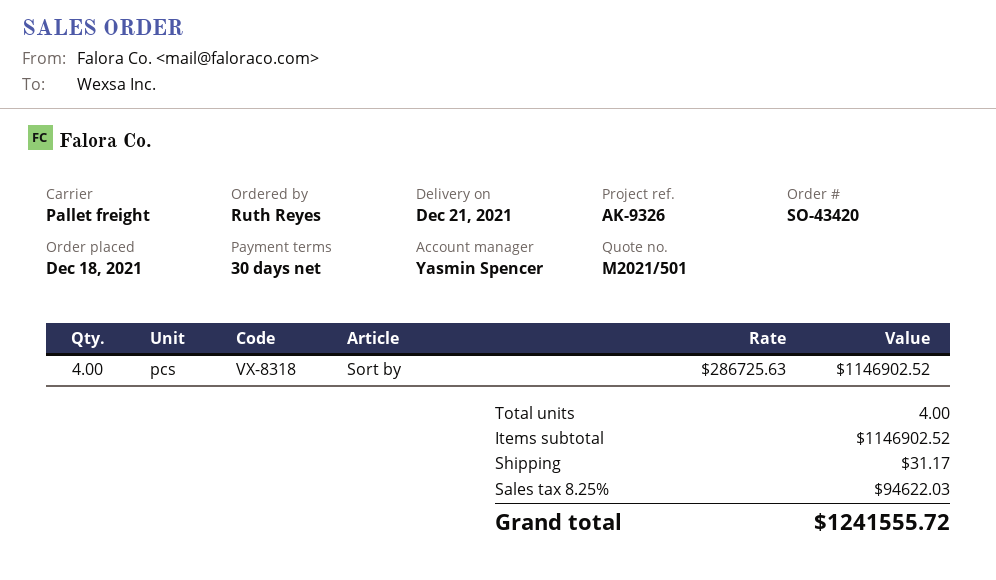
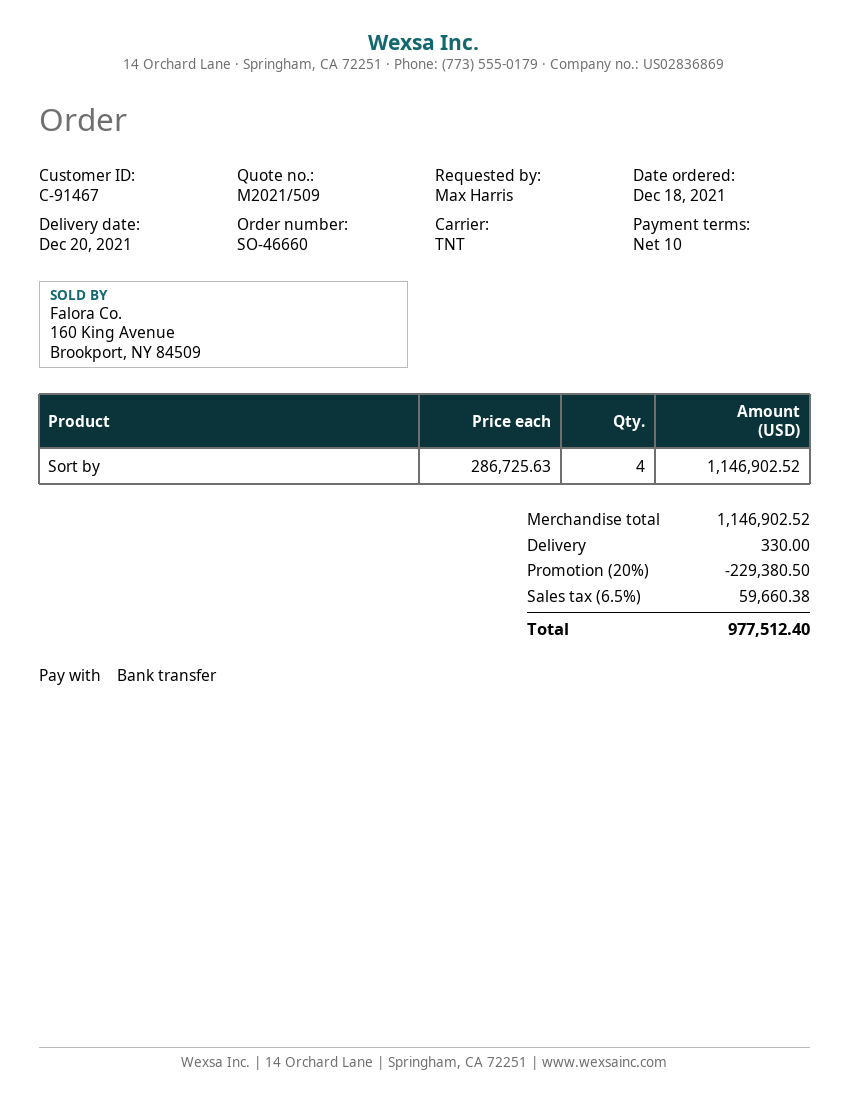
quote number: M2021/501 -> M2021/509
order number: SO-43420 -> SO-46660
delivery date: 2021-12-21 -> 2021-12-20
payment terms: 30 days -> 10 days
ordered by: Ruth Reyes -> Max Harris
shipping method: pallet freight -> TNT
discount: none -> 20% = 229380.50
shipping: 31.17 -> 330.00
tax: 8.25% = 94622.03 -> 6.5% = 59660.38
total: 1241555.72 -> 977512.40

